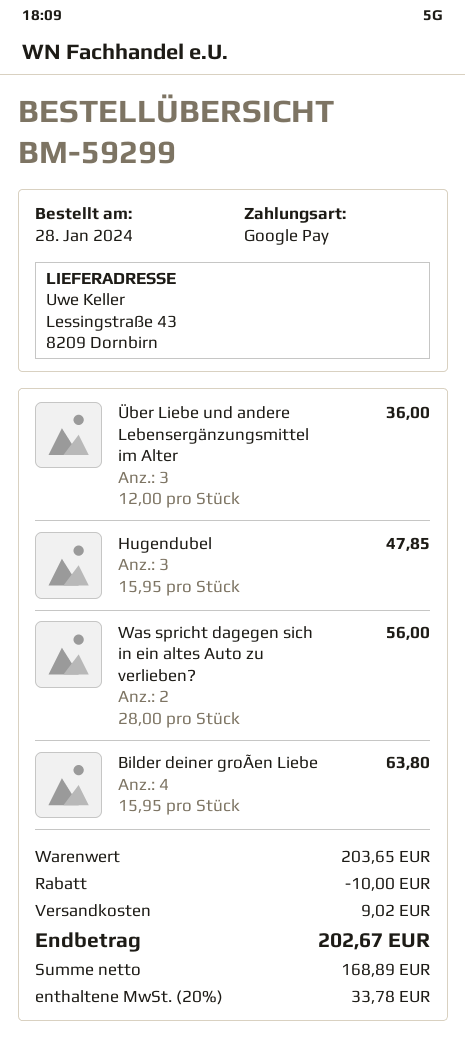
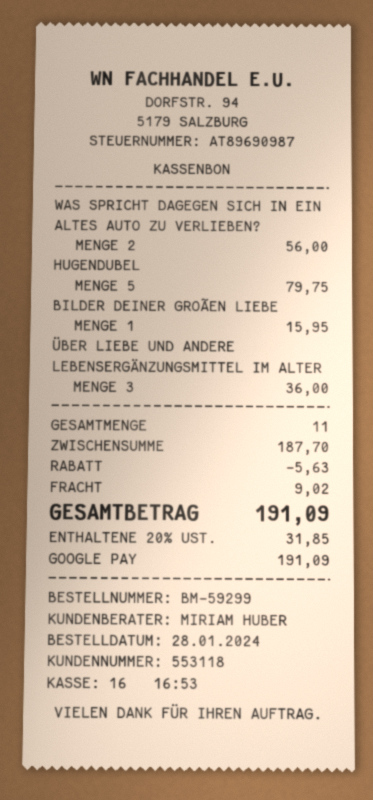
Hugendubel: 3 for 47.85 -> 5 for 79.75
Bilder deiner groÃen Liebe: 4 for 63.80 -> 1 for 15.95
subtotal: 203.65 -> 187.70
discount: 10.00 -> 5.63
tax: 20% = 33.78 -> 20% = 31.85
total: 202.67 -> 191.09

